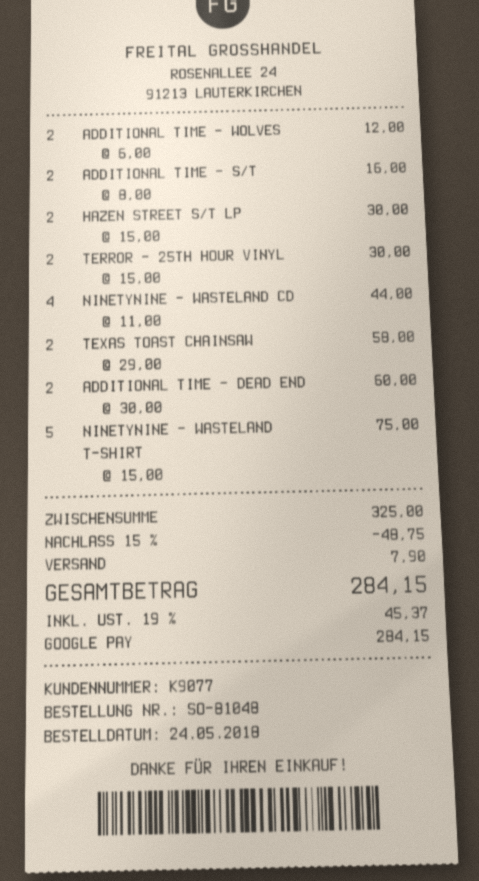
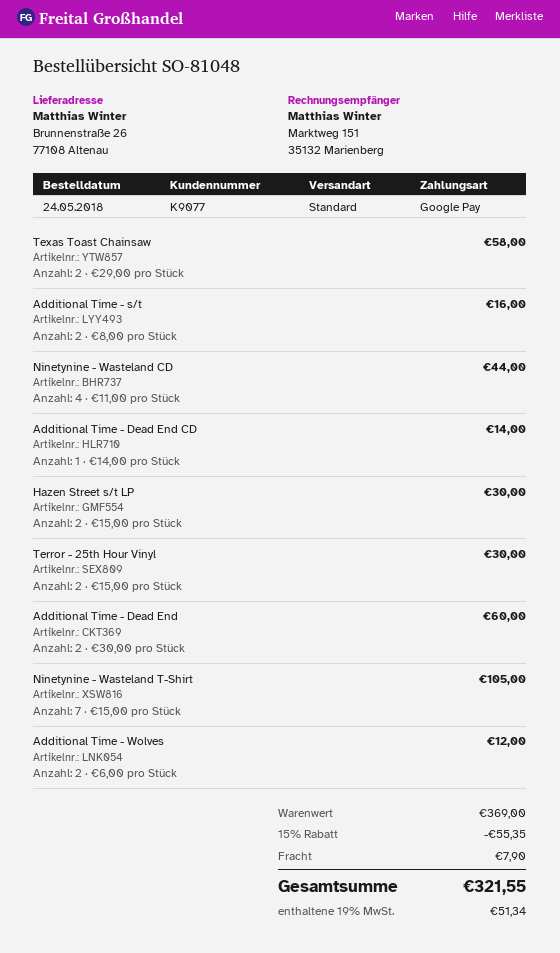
NINETYNINE - WASTELAND T-SHIRT: 5 x 15.00 = 75.00 -> 7 x 15.00 = 105.00
Additional Time - Dead End CD: none -> 1 x 14.00 = 14.00
subtotal: 325.00 -> 369.00
discount: 15% = 48.75 -> 15% = 55.35
tax: 19% = 45.37 -> 19% = 51.34
total: 284.15 -> 321.55

